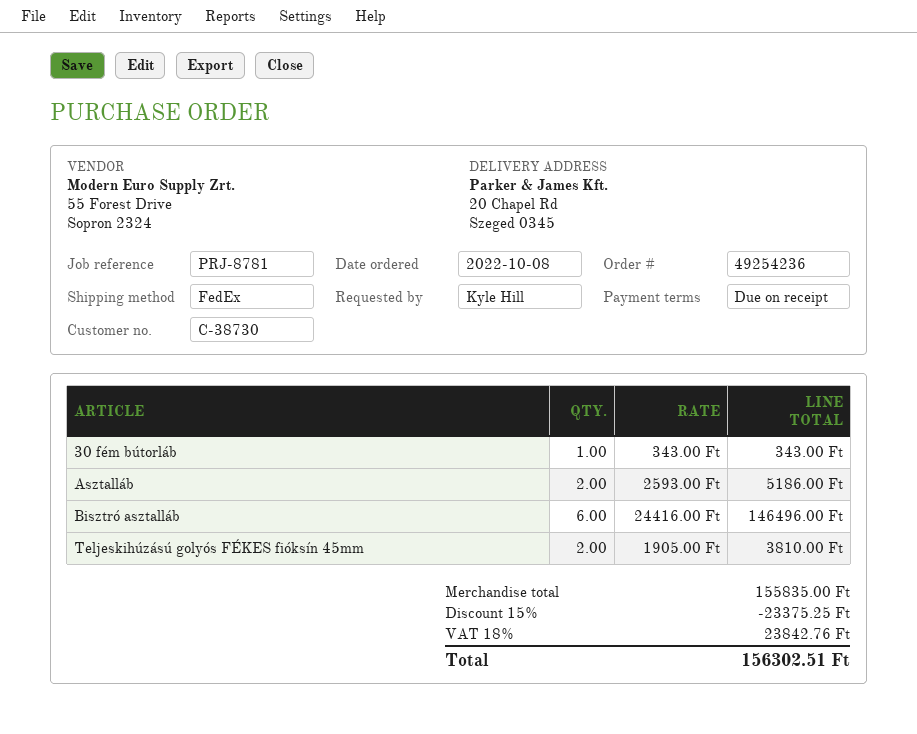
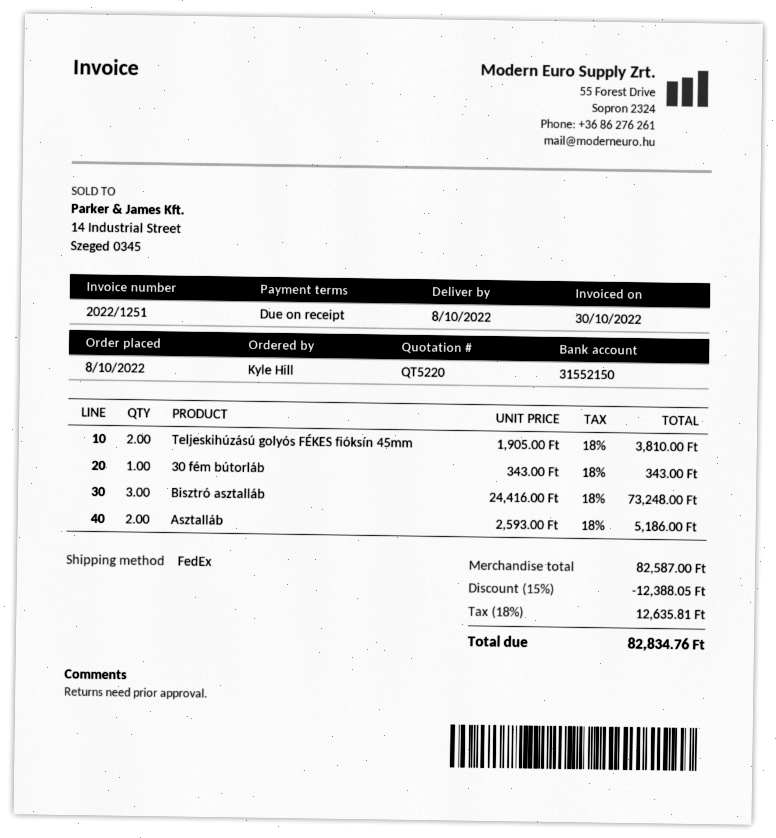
Bisztró asztalláb: 6 x 24416.00 = 146496.00 -> 3 x 24416.00 = 73248.00
subtotal: 155835.00 -> 82587.00
discount: 15% = 23375.25 -> 15% = 12388.05
tax: 18% = 23842.76 -> 18% = 12635.81
total: 156302.51 -> 82834.76

